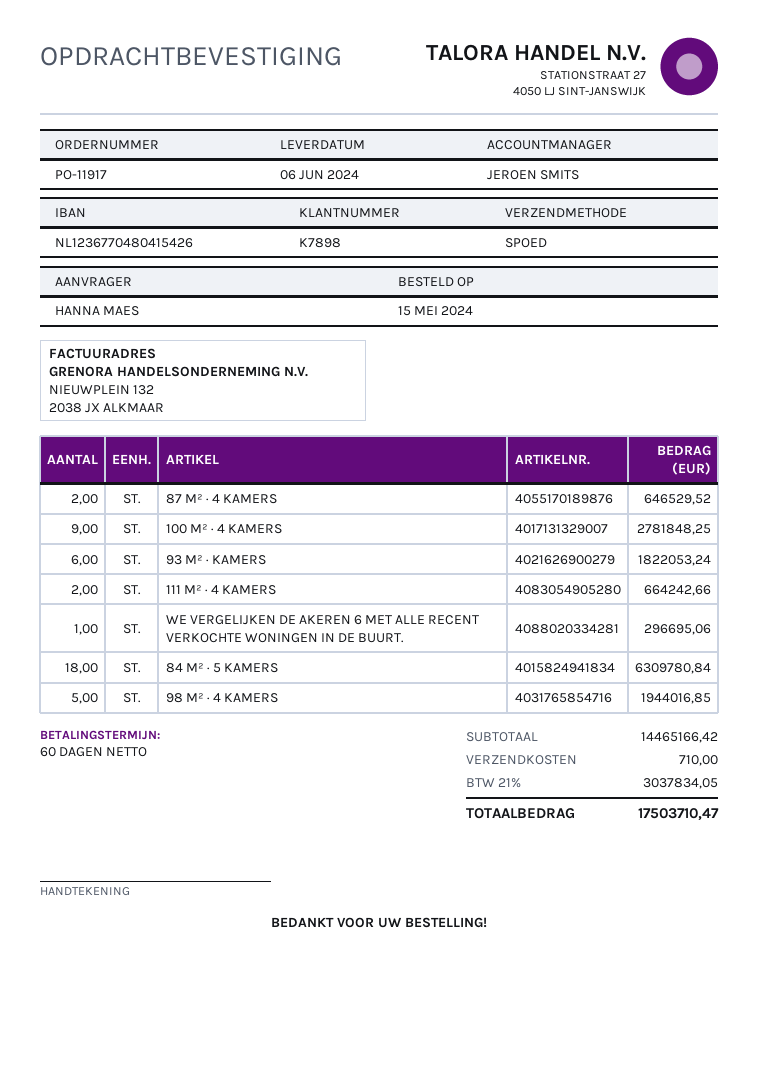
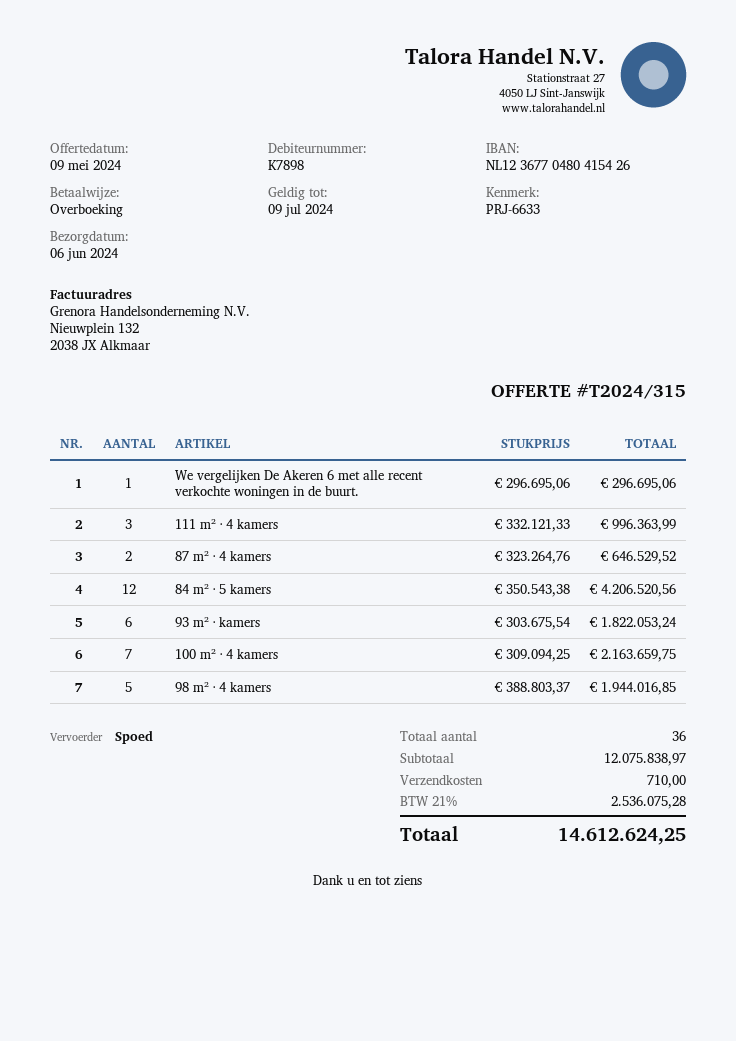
100 M² · 4 KAMERS: 9 for 2781848.25 -> 7 for 2163659.75
111 M² · 4 KAMERS: 2 for 664242.66 -> 3 for 996363.99
84 M² · 5 KAMERS: 18 for 6309780.84 -> 12 for 4206520.56
subtotal: 14465166.42 -> 12075838.97
tax: 21% = 3037834.05 -> 21% = 2536075.28
total: 17503710.47 -> 14612624.25

